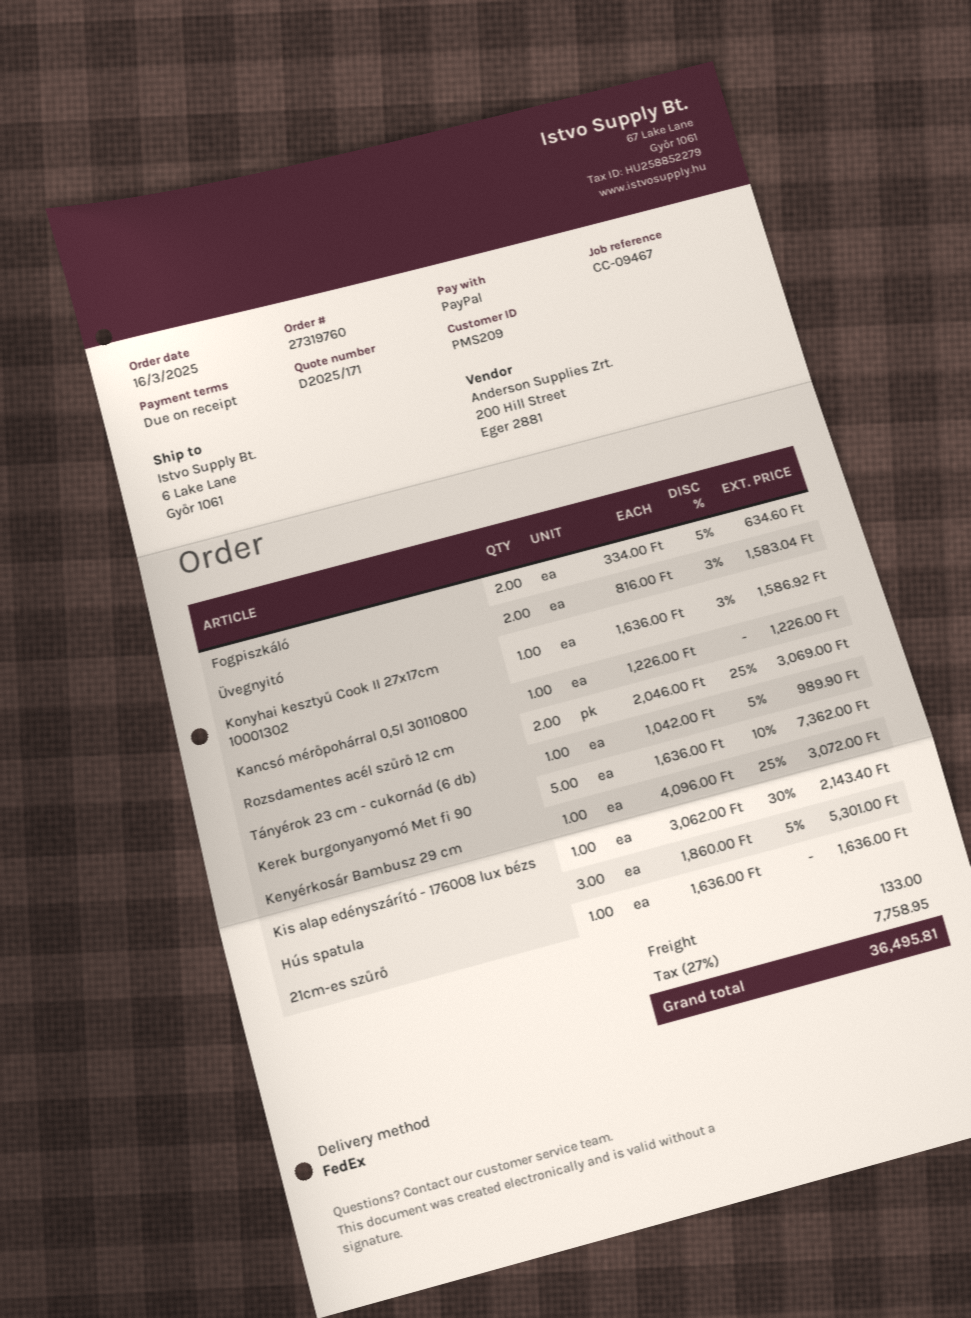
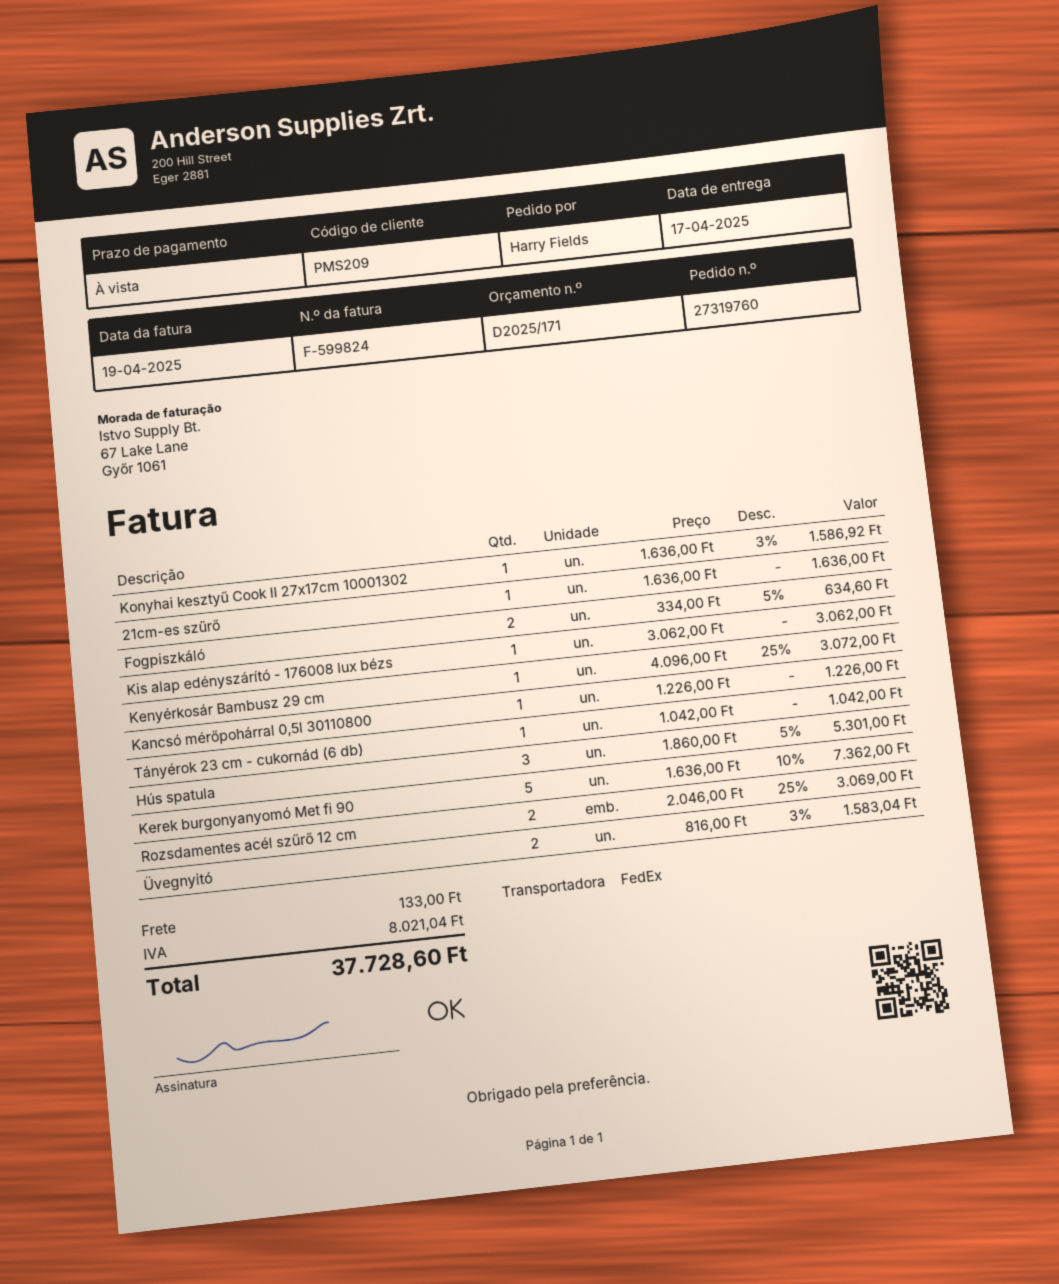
Tányérok 23 cm - cukornád (6 db): 1 x 1042.00 - 5% = 989.90 -> 1 x 1042.00 = 1042.00
Kis alap edényszárító - 176008 lux bézs: 1 x 3062.00 - 30% = 2143.40 -> 1 x 3062.00 = 3062.00
tax: 7758.95 -> 8021.04
total: 36495.81 -> 37728.60

